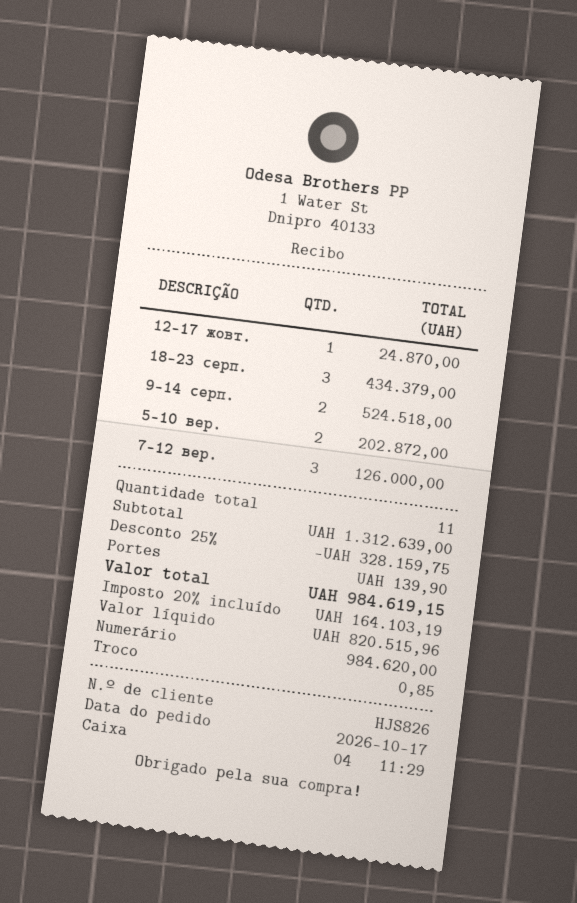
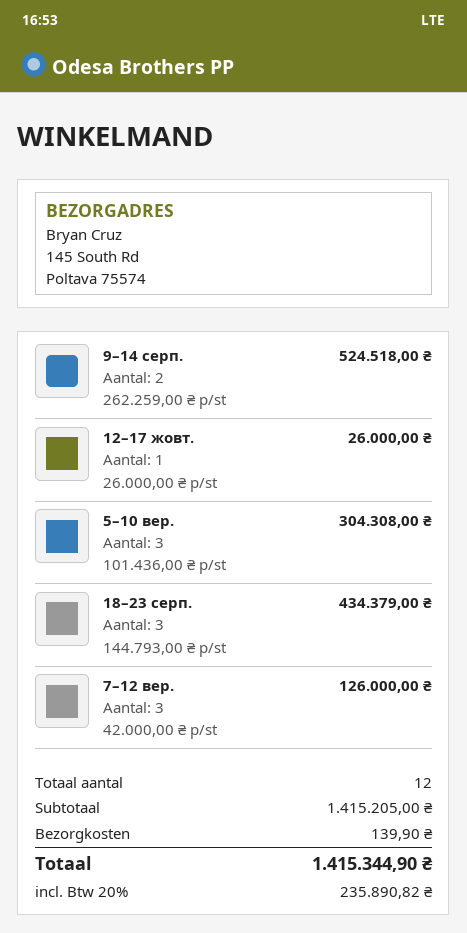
12–17 жовт.: 1 for 24870.00 -> 1 for 26000.00
5–10 вер.: 2 for 202872.00 -> 3 for 304308.00
total quantity: 11 -> 12
subtotal: 1312639.00 -> 1415205.00
discount: 25% = 328159.75 -> none
tax: 20% = 164103.19 -> 20% = 235890.82
total: 984619.15 -> 1415344.90

